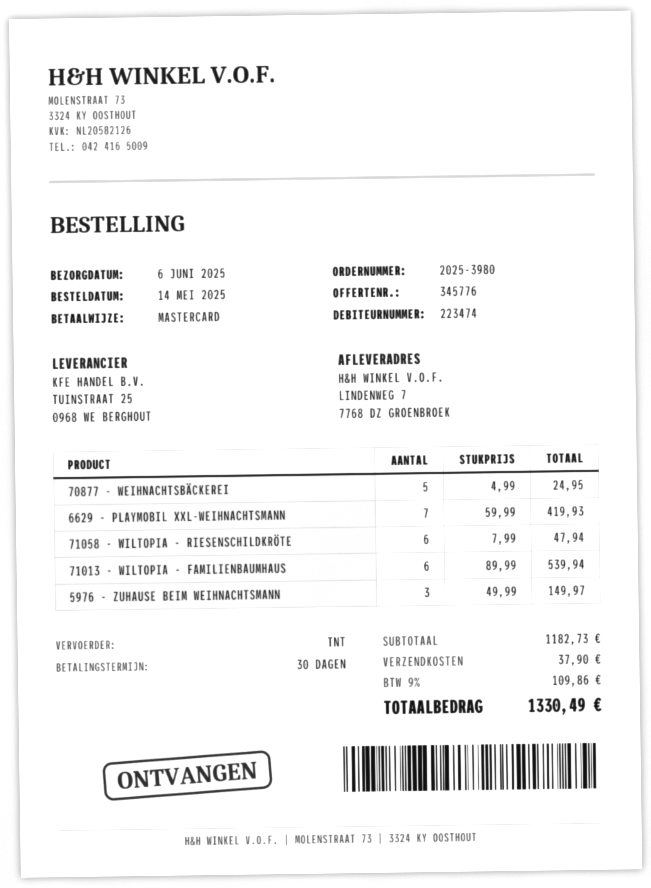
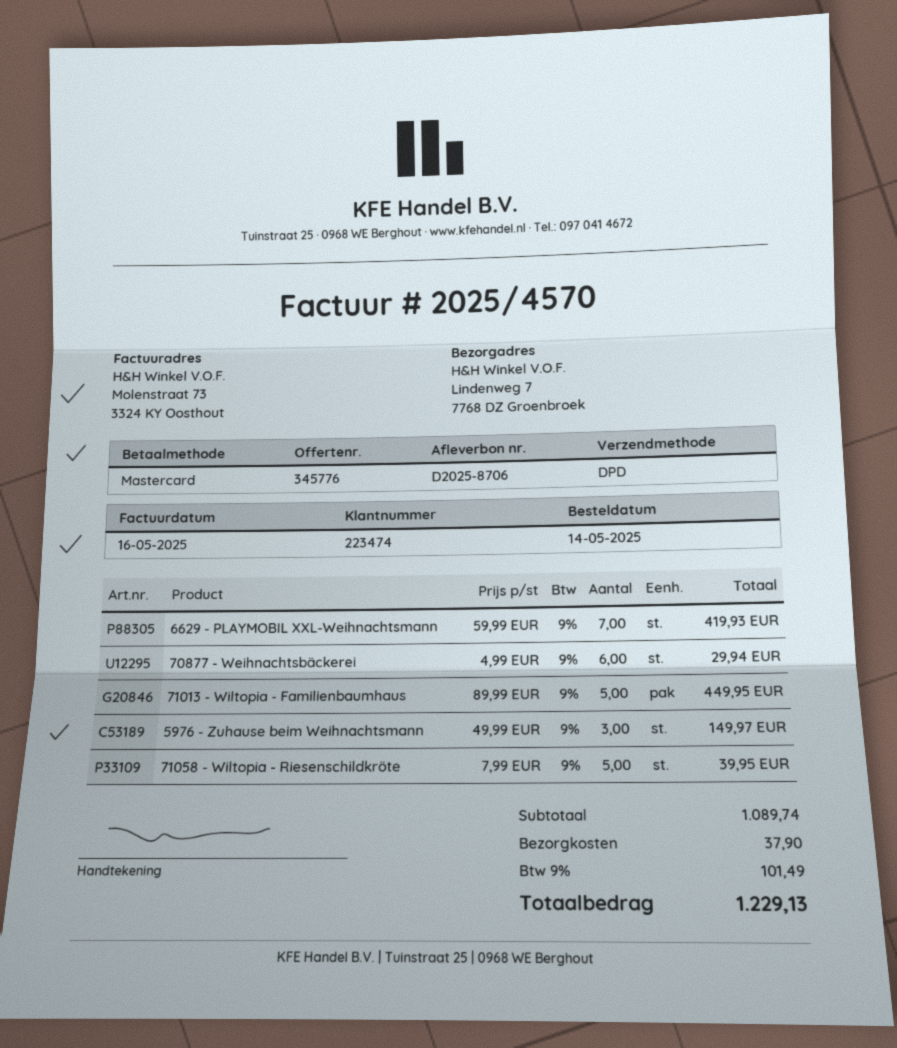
shipping method: TNT -> DPD
70877 - WEIHNACHTSBÄCKEREI: 5 x 4.99 = 24.95 -> 6 x 4.99 = 29.94
71058 - WILTOPIA - RIESENSCHILDKRÖTE: 6 x 7.99 = 47.94 -> 5 x 7.99 = 39.95
71013 - WILTOPIA - FAMILIENBAUMHAUS: 6 x 89.99 = 539.94 -> 5 x 89.99 = 449.95
subtotal: 1182.73 -> 1089.74
tax: 9% = 109.86 -> 9% = 101.49
total: 1330.49 -> 1229.13

